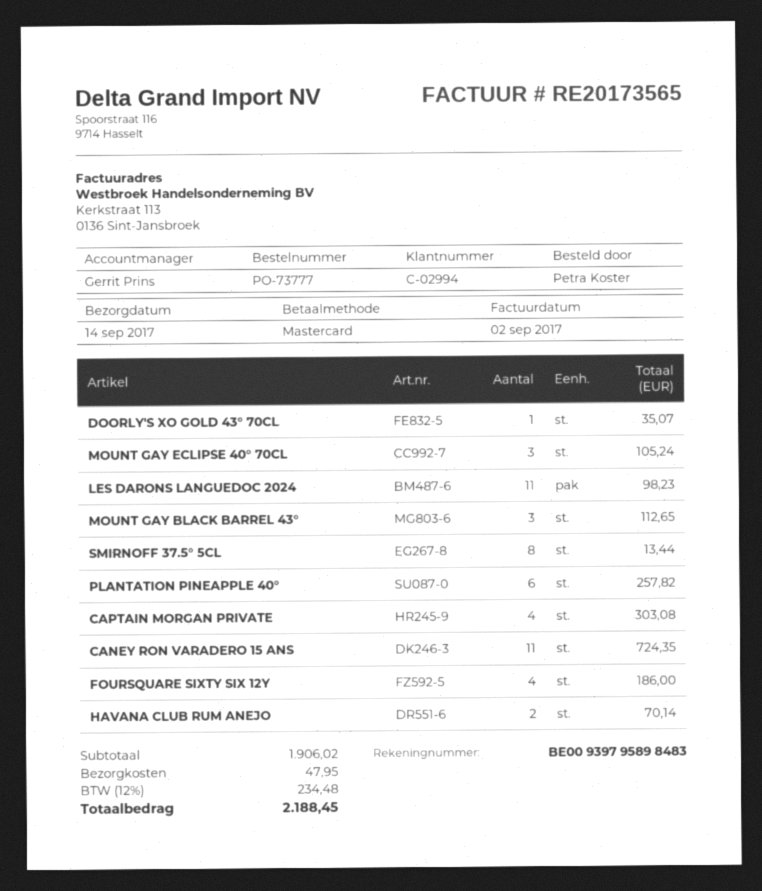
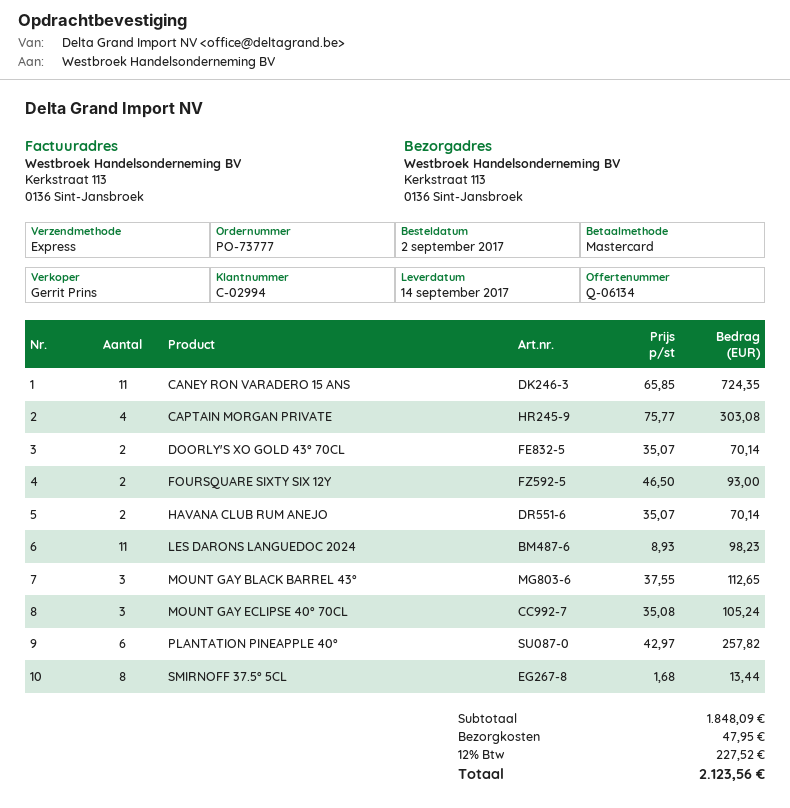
DOORLY'S XO GOLD 43° 70CL: 1 for 35.07 -> 2 for 70.14
FOURSQUARE SIXTY SIX 12Y: 4 for 186.00 -> 2 for 93.00
subtotal: 1906.02 -> 1848.09
tax: 12% = 234.48 -> 12% = 227.52
total: 2188.45 -> 2123.56

